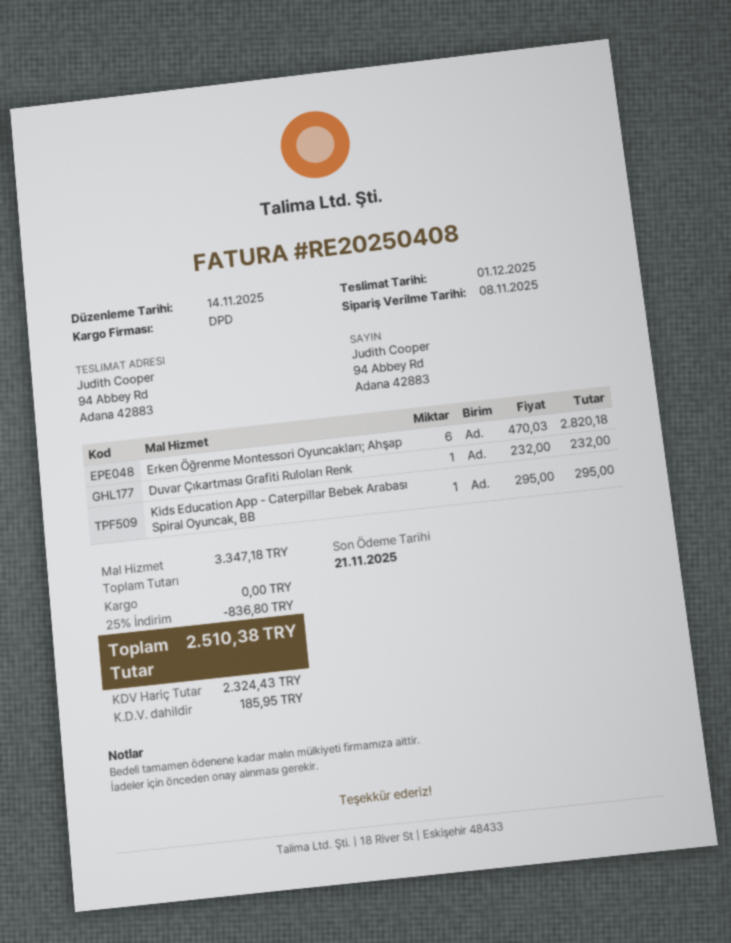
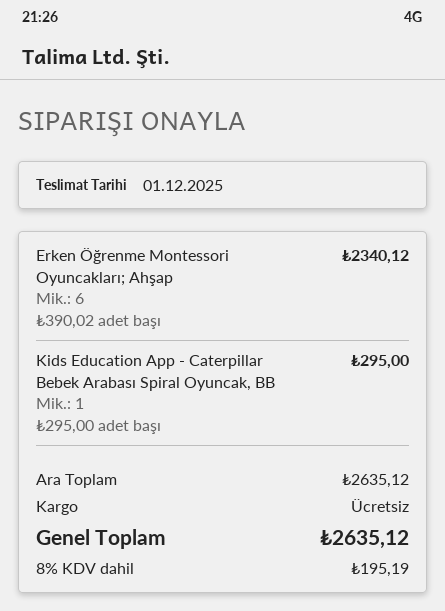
Erken Öğrenme Montessori Oyuncakları; Ahşap: 6 x 470.03 = 2820.18 -> 6 x 390.02 = 2340.12
Duvar Çıkartması Grafiti Ruloları Renk: 1 x 232.00 = 232.00 -> none
subtotal: 3347.18 -> 2635.12
discount: 25% = 836.80 -> none
tax: 185.95 -> 195.19
total: 2510.38 -> 2635.12

